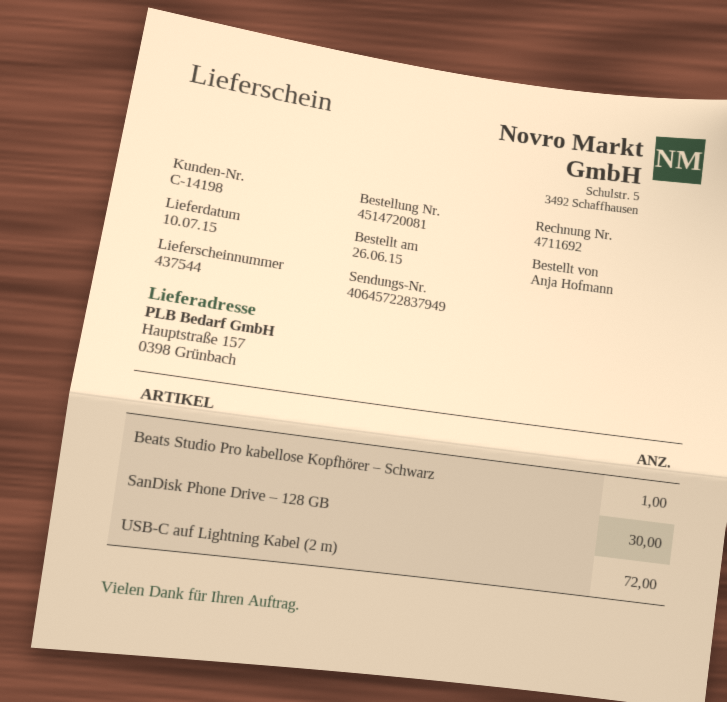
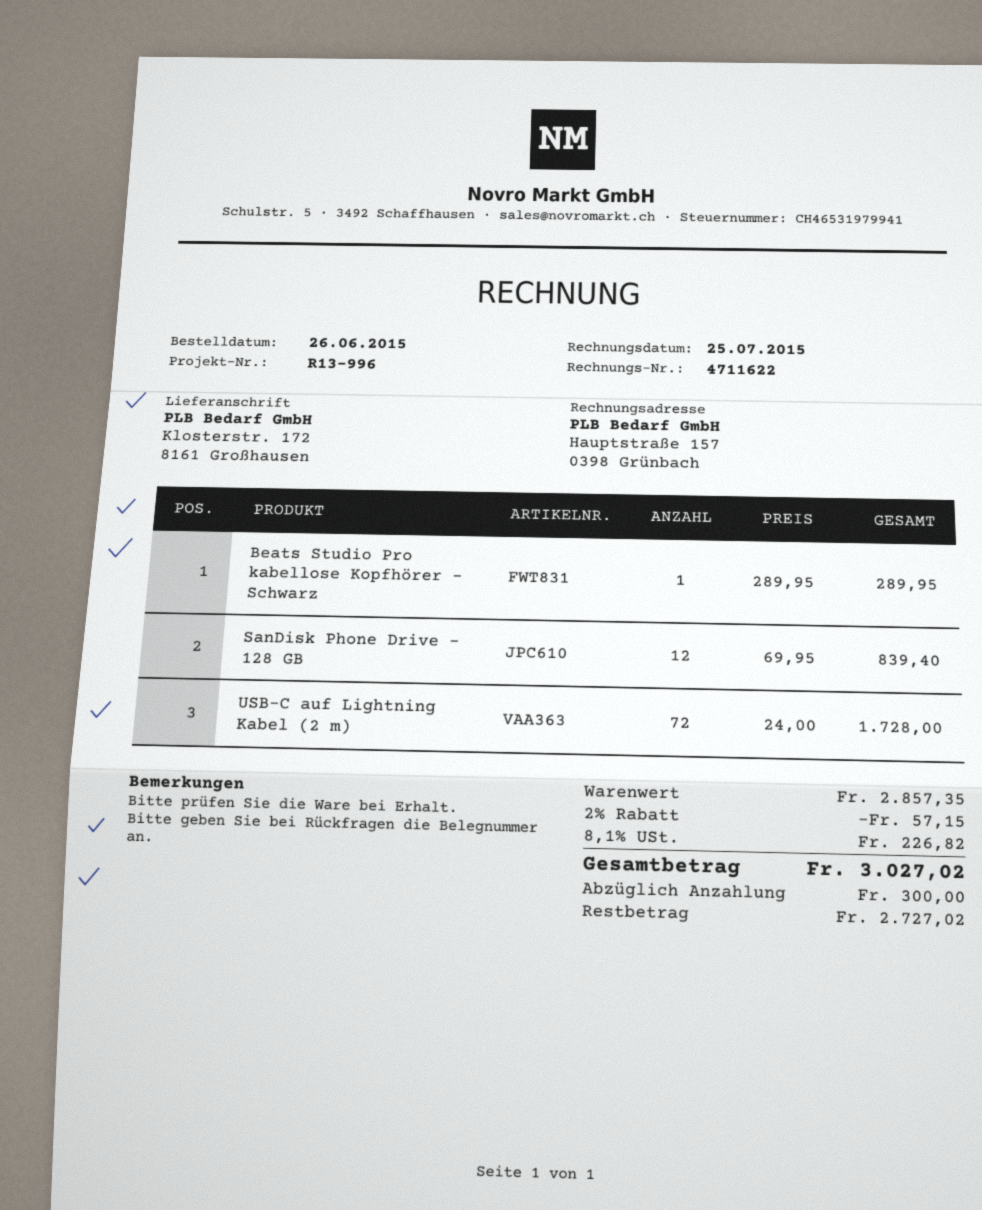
invoice number: 4711692 -> 4711622
ship to: Hauptstraße 157, 0398 Grünbach -> Klosterstr. 172, 8161 Großhausen
SanDisk Phone Drive – 128 GB: 30 -> 12

